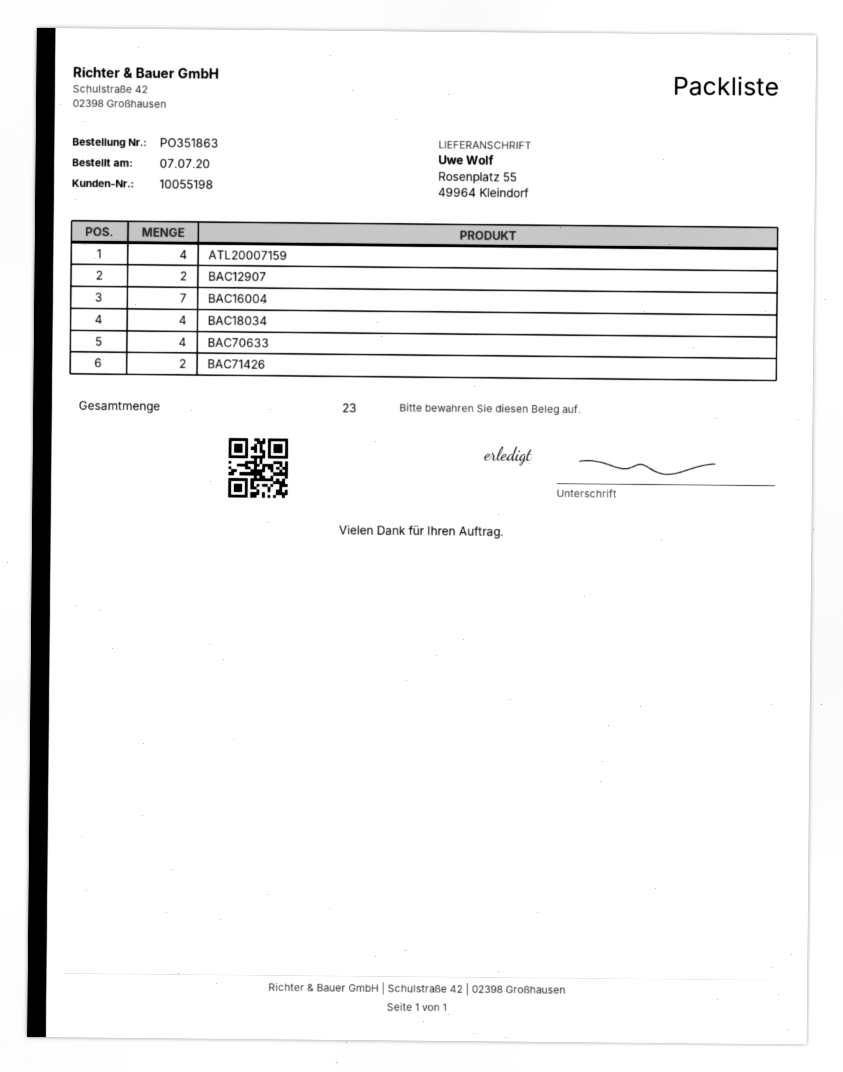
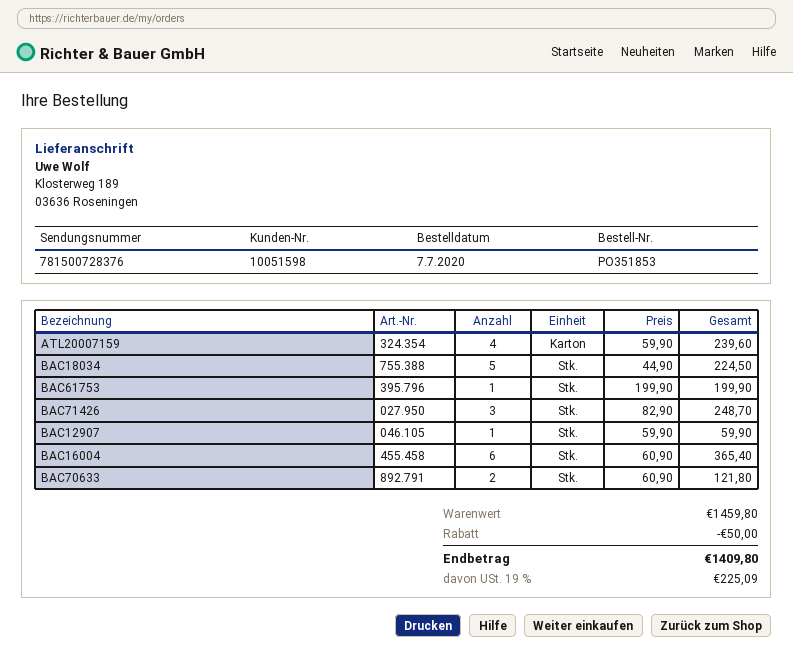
order number: PO351863 -> PO351853
customer number: 10055198 -> 10051598
ship to: Rosenplatz 55, 49964 Kleindorf -> Klosterweg 189, 03636 Roseningen
BAC12907: 2 -> 1
BAC16004: 7 -> 6
BAC18034: 4 -> 5
BAC70633: 4 -> 2
BAC71426: 2 -> 3
BAC61753: none -> 1

